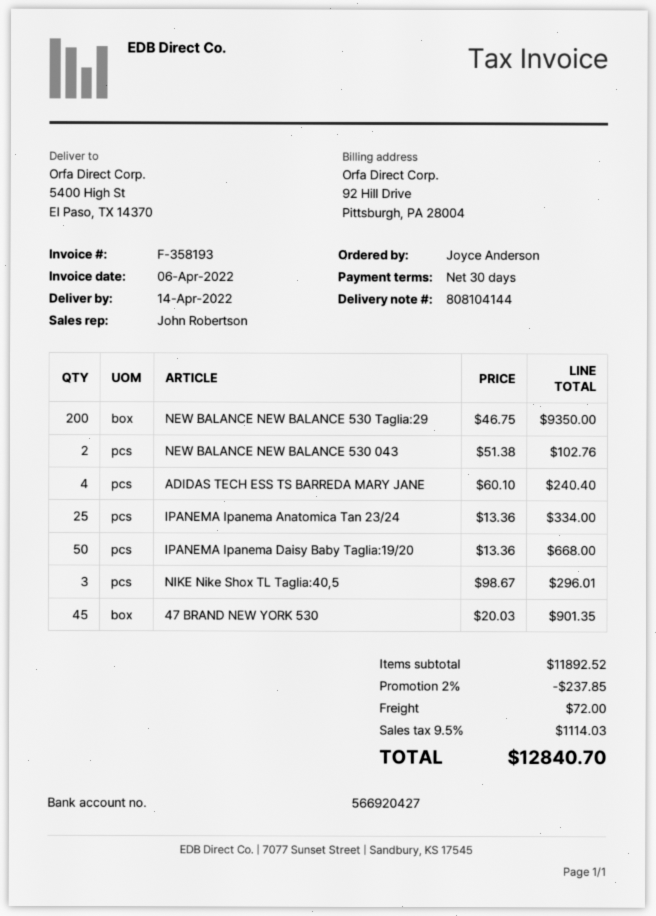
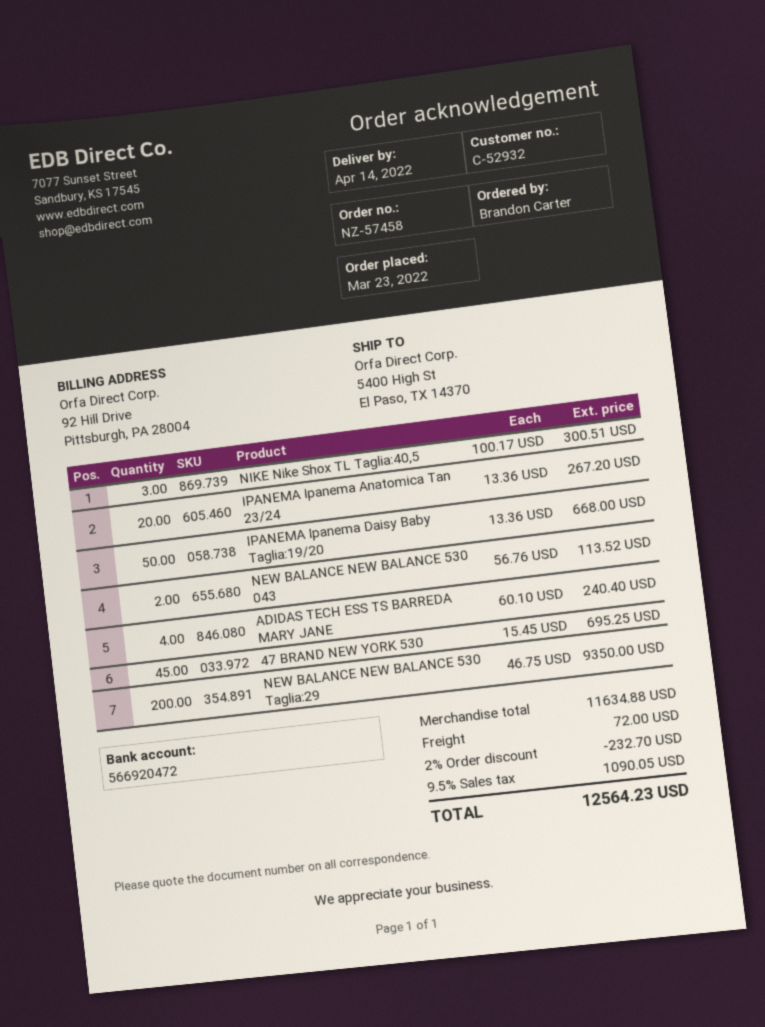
ordered by: Joyce Anderson -> Brandon Carter
bank account: 566920427 -> 566920472
NEW BALANCE NEW BALANCE 530 043: 2 x 51.38 = 102.76 -> 2 x 56.76 = 113.52
IPANEMA Ipanema Anatomica Tan 23/24: 25 x 13.36 = 334.00 -> 20 x 13.36 = 267.20
NIKE Nike Shox TL Taglia:40,5: 3 x 98.67 = 296.01 -> 3 x 100.17 = 300.51
47 BRAND NEW YORK 530: 45 x 20.03 = 901.35 -> 45 x 15.45 = 695.25
subtotal: 11892.52 -> 11634.88
discount: 2% = 237.85 -> 2% = 232.70
tax: 9.5% = 1114.03 -> 9.5% = 1090.05
total: 12840.70 -> 12564.23

